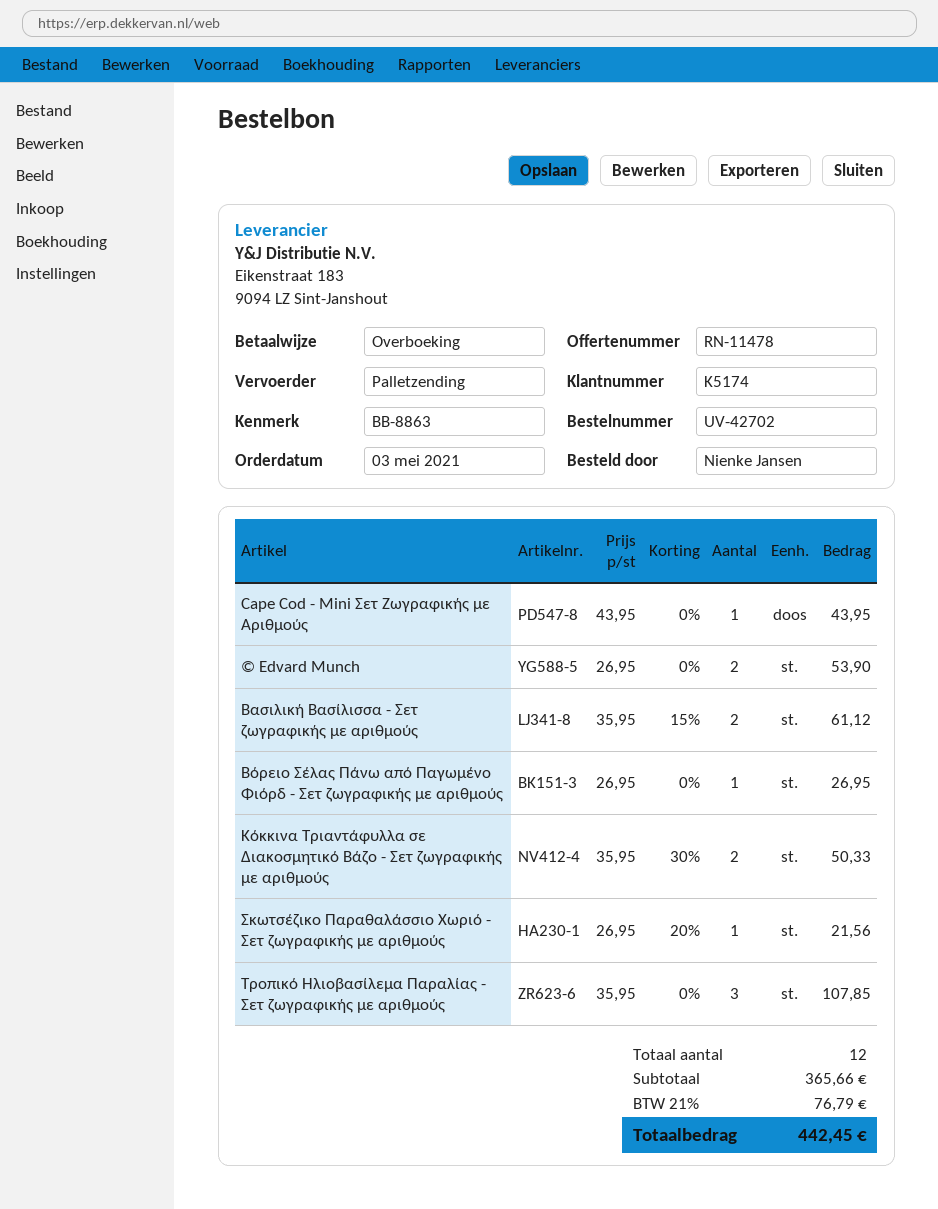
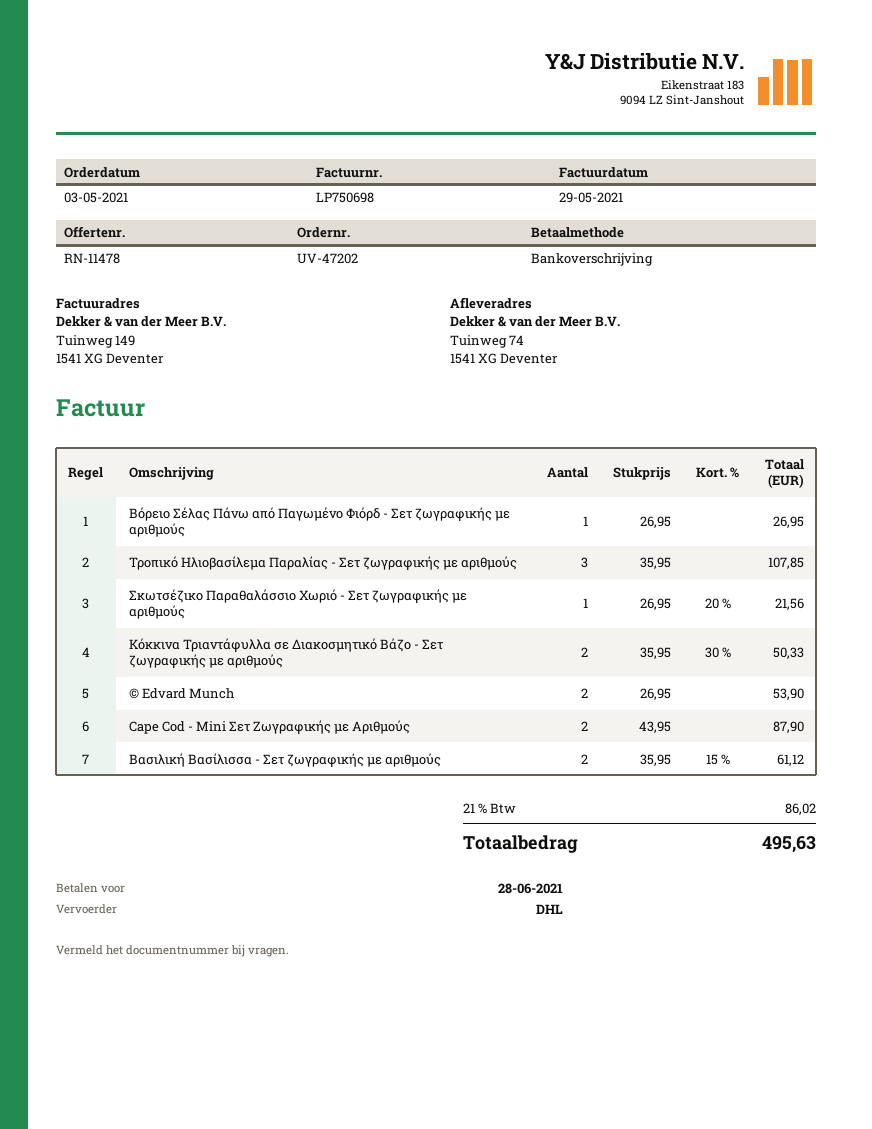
order number: UV-42702 -> UV-47202
shipping method: pallet freight -> DHL
Cape Cod - Mini Σετ Ζωγραφικής με Αριθμούς: 1 x 43.95 = 43.95 -> 2 x 43.95 = 87.90
tax: 21% = 76.79 -> 21% = 86.02
total: 442.45 -> 495.63

